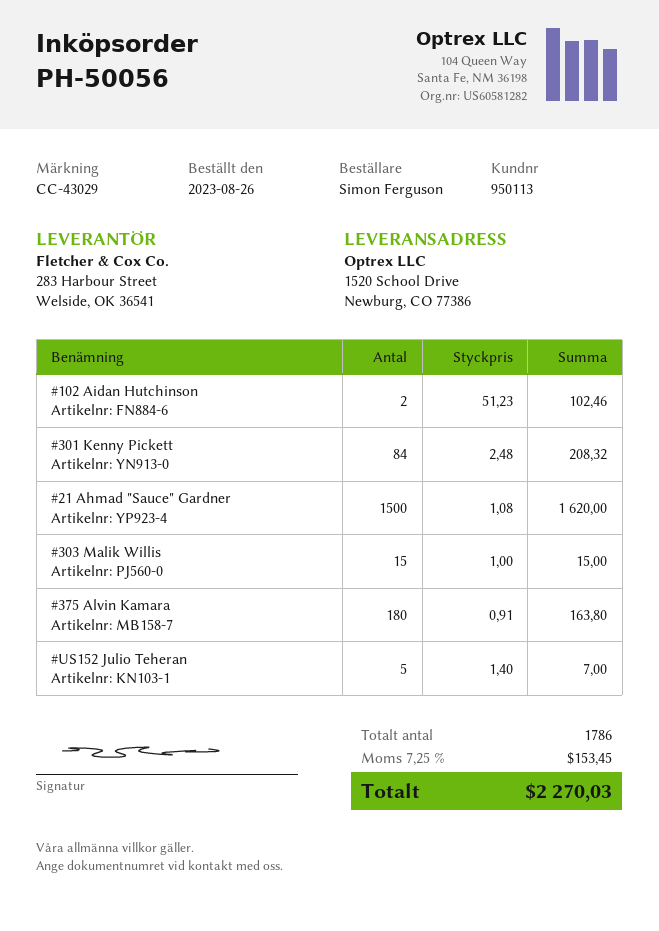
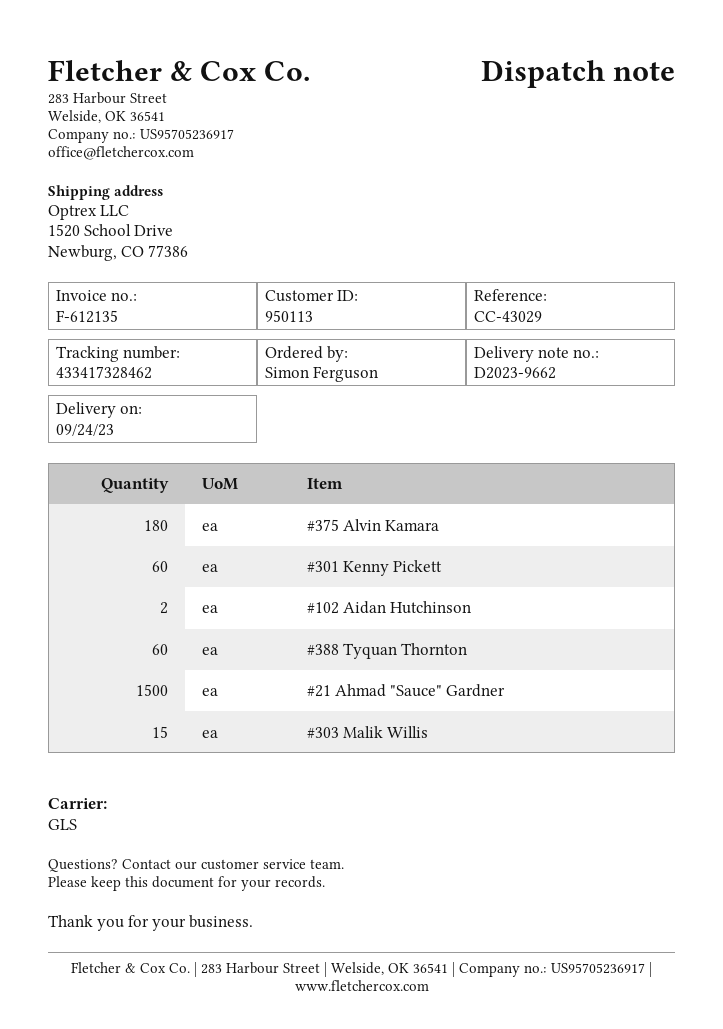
#301 Kenny Pickett: 84 -> 60
#US152 Julio Teheran: 5 -> none
#388 Tyquan Thornton: none -> 60

